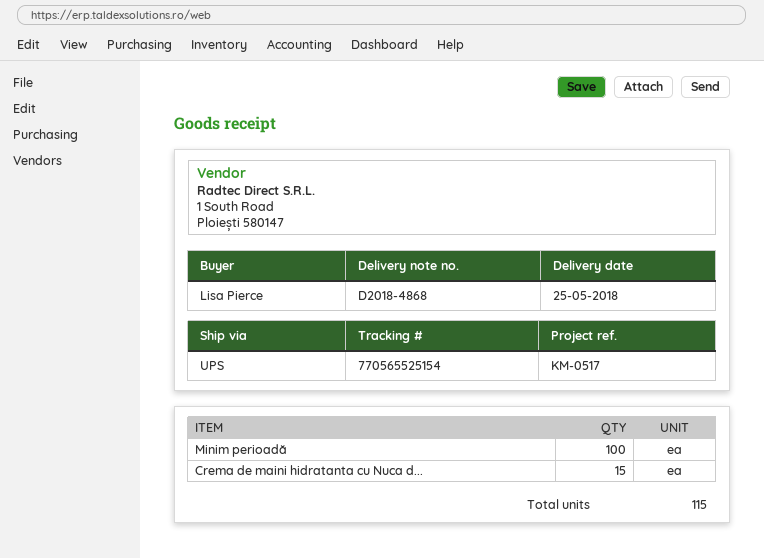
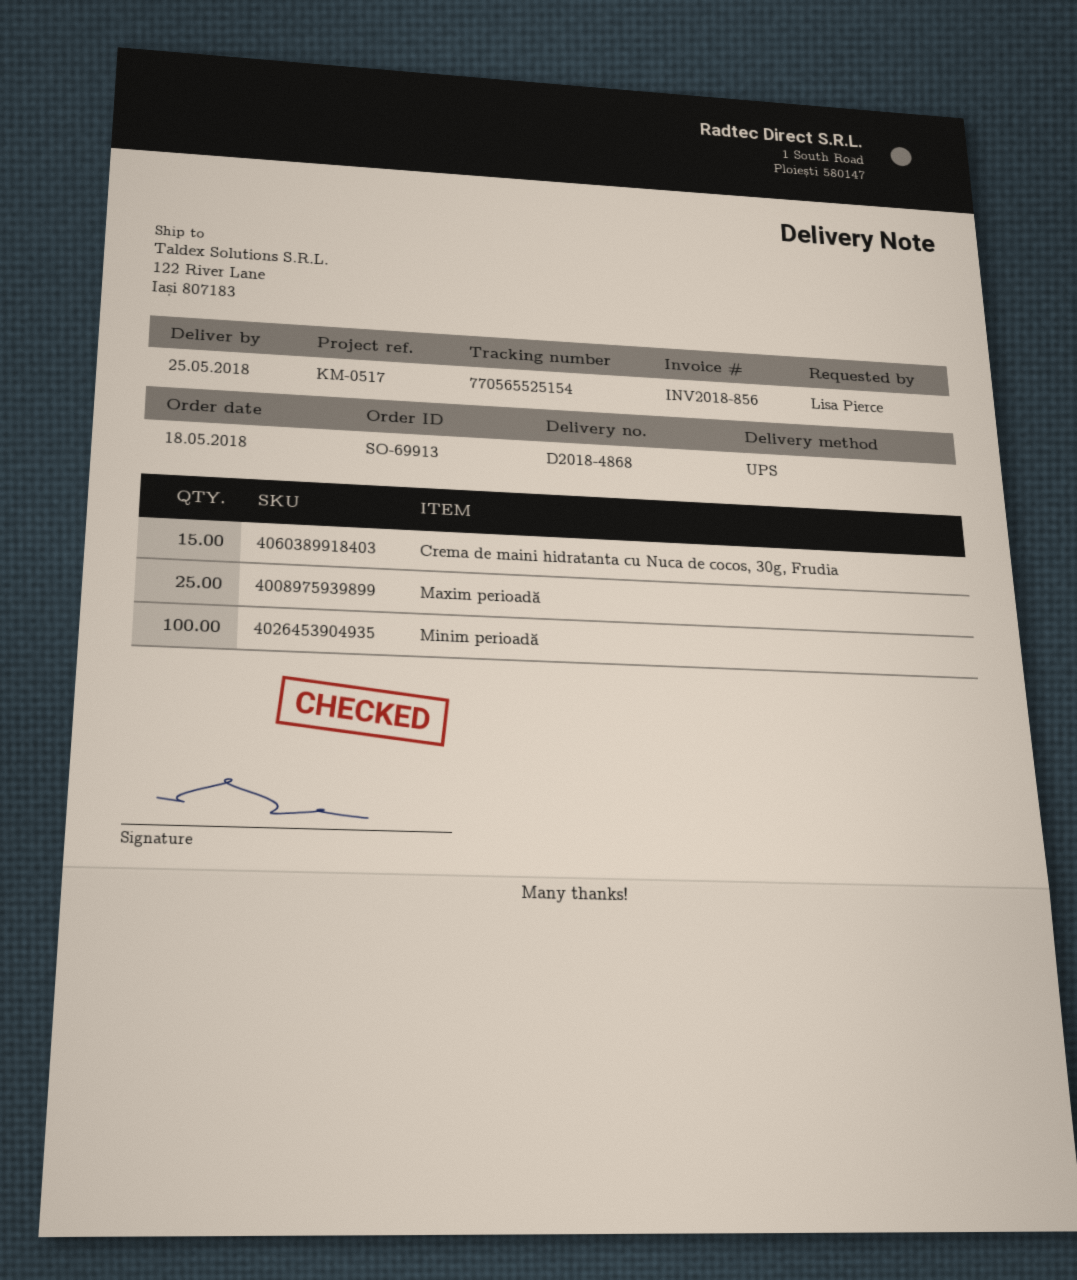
Maxim perioadă: none -> 25

